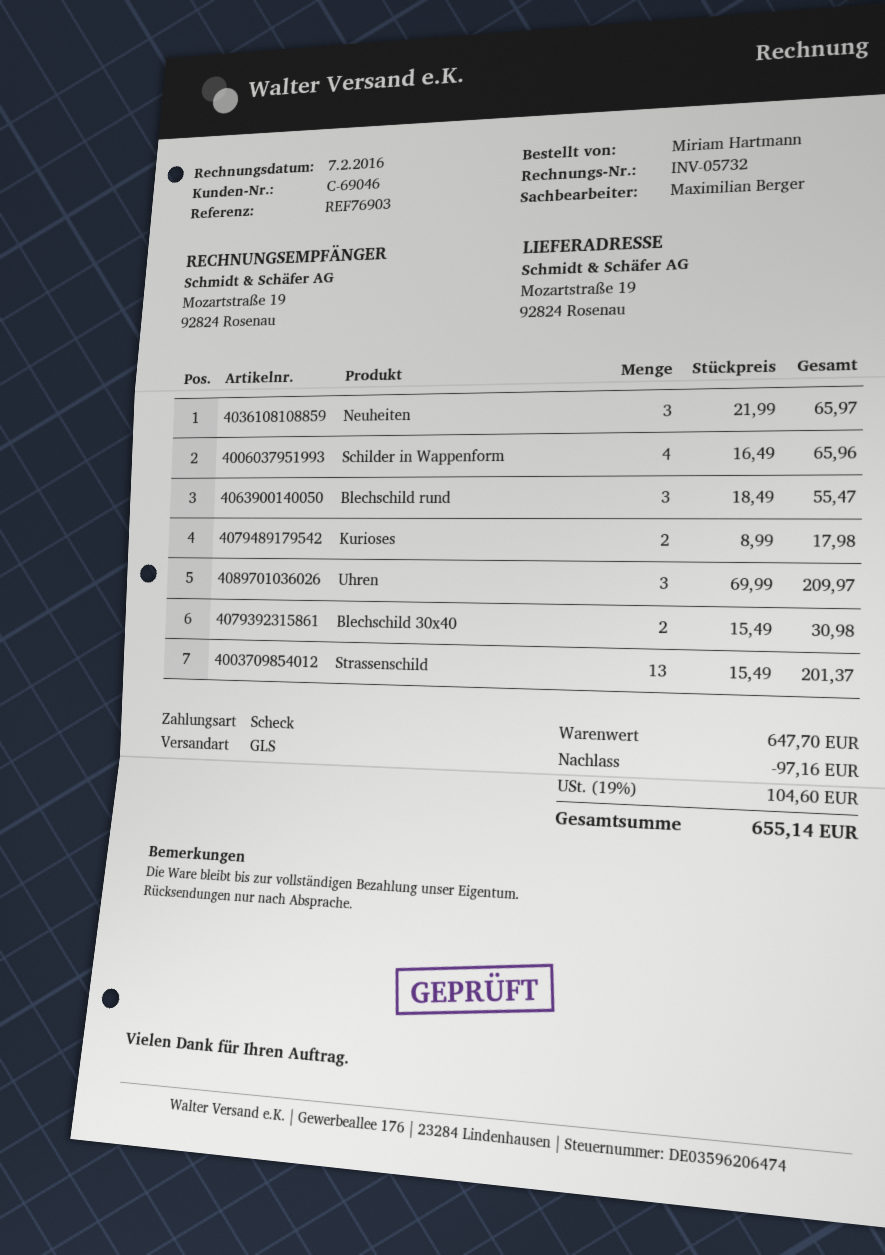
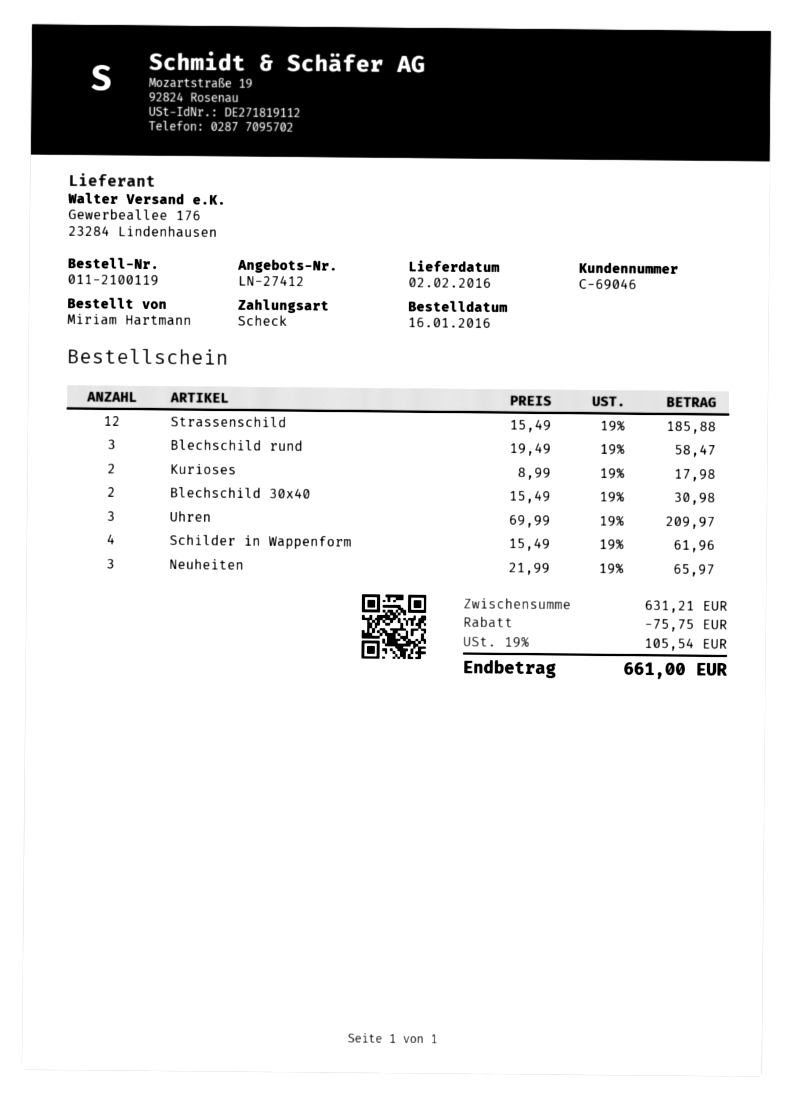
Schilder in Wappenform: 4 x 16.49 = 65.96 -> 4 x 15.49 = 61.96
Blechschild rund: 3 x 18.49 = 55.47 -> 3 x 19.49 = 58.47
Strassenschild: 13 x 15.49 = 201.37 -> 12 x 15.49 = 185.88
subtotal: 647.70 -> 631.21
discount: 97.16 -> 75.75
tax: 19% = 104.60 -> 19% = 105.54
total: 655.14 -> 661.00

